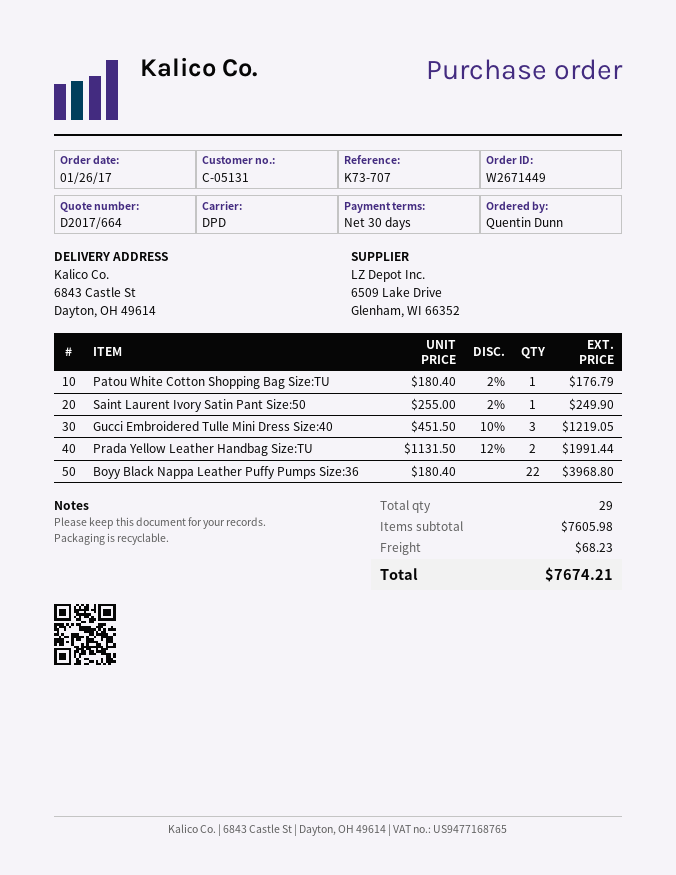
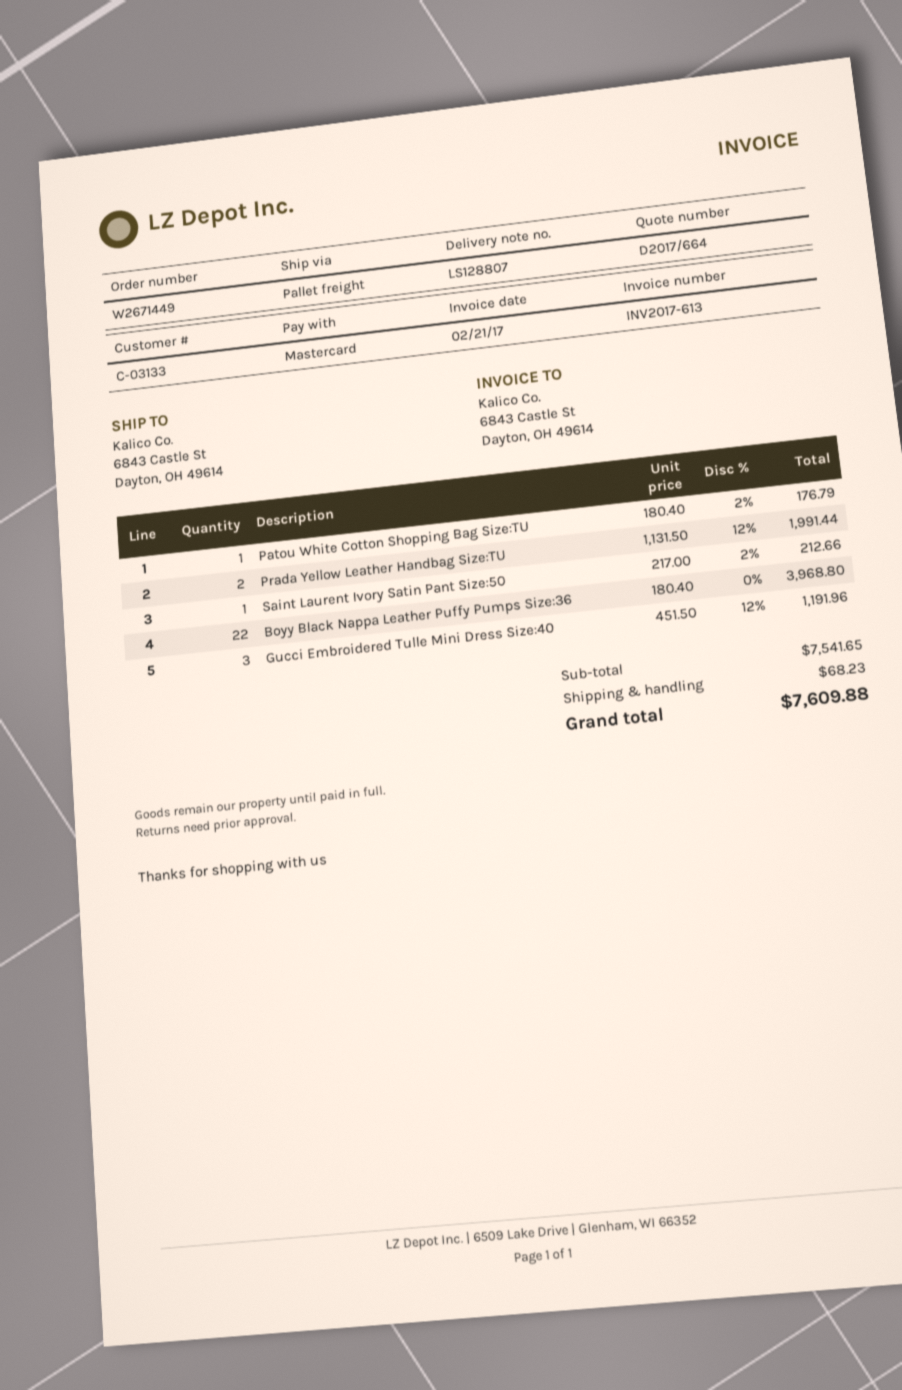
customer number: C-05131 -> C-03133
shipping method: DPD -> pallet freight
Saint Laurent Ivory Satin Pant Size:50: 1 x 255.00 - 2% = 249.90 -> 1 x 217.00 - 2% = 212.66
Gucci Embroidered Tulle Mini Dress Size:40: 3 x 451.50 - 10% = 1219.05 -> 3 x 451.50 - 12% = 1191.96
subtotal: 7605.98 -> 7541.65
total: 7674.21 -> 7609.88

